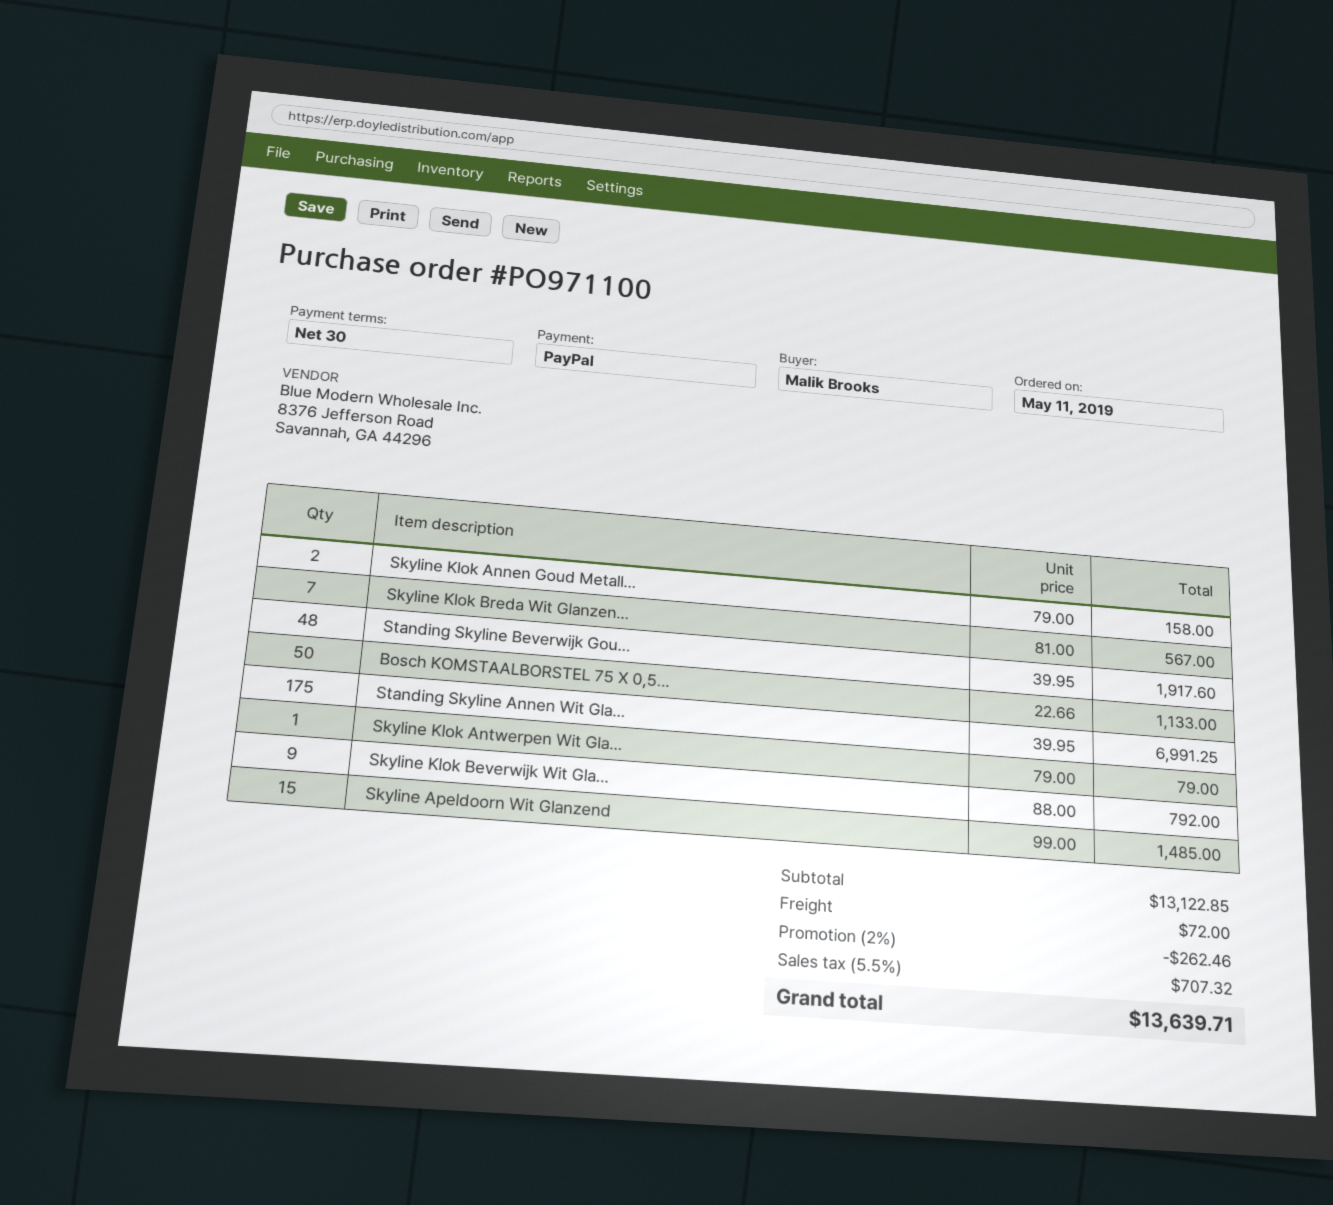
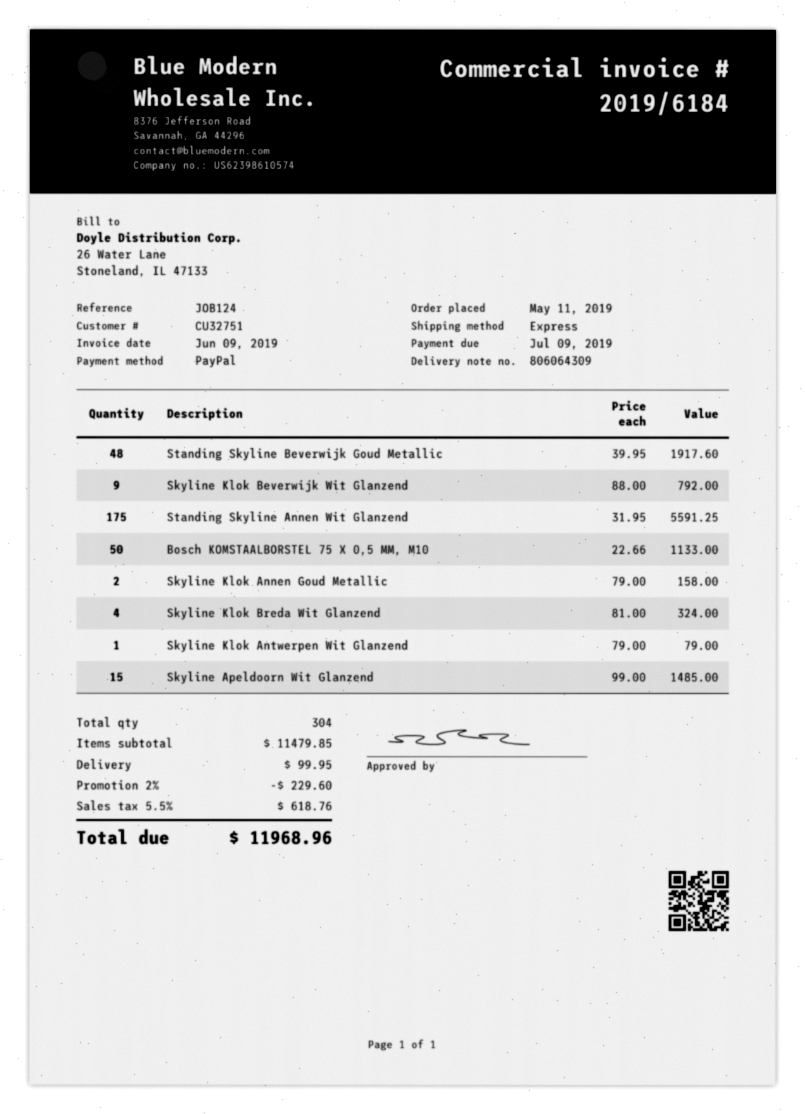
Skyline Klok Breda Wit Glanzen...: 7 x 81.00 = 567.00 -> 4 x 81.00 = 324.00
Standing Skyline Annen Wit Gla...: 175 x 39.95 = 6991.25 -> 175 x 31.95 = 5591.25
subtotal: 13122.85 -> 11479.85
discount: 2% = 262.46 -> 2% = 229.60
shipping: 72.00 -> 99.95
tax: 5.5% = 707.32 -> 5.5% = 618.76
total: 13639.71 -> 11968.96

